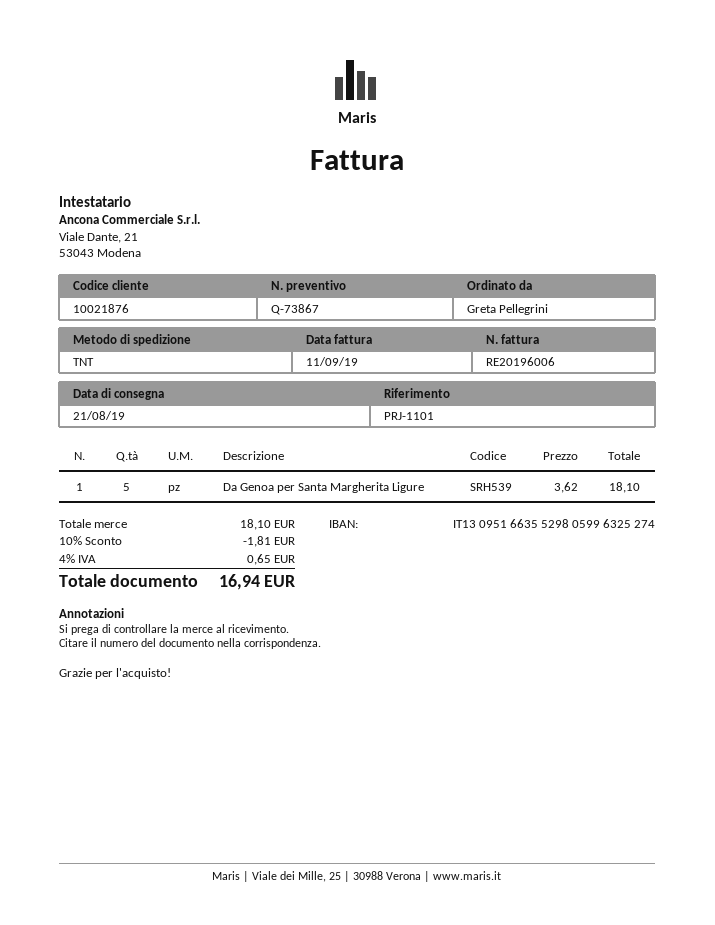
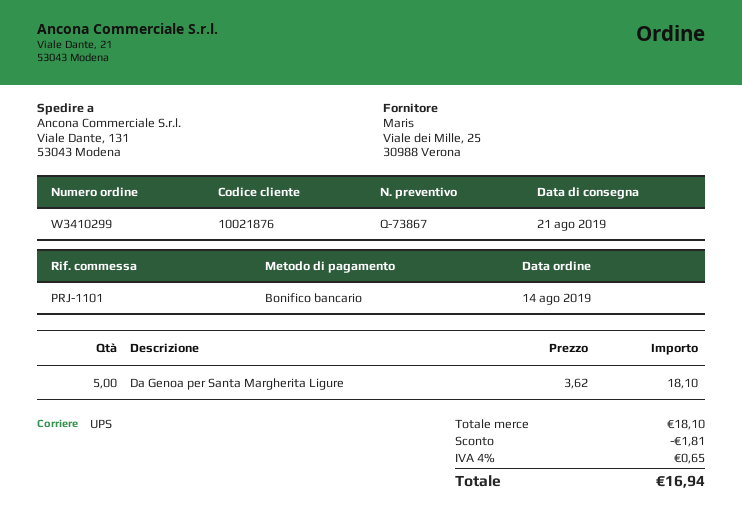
shipping method: TNT -> UPS

